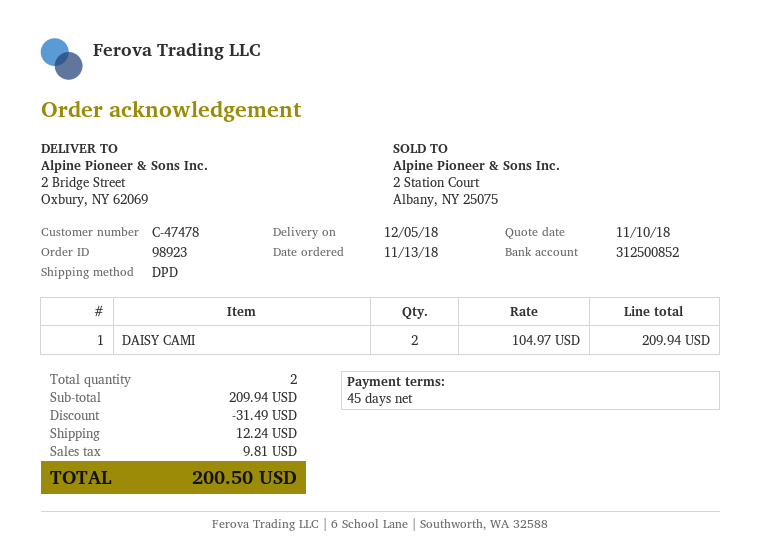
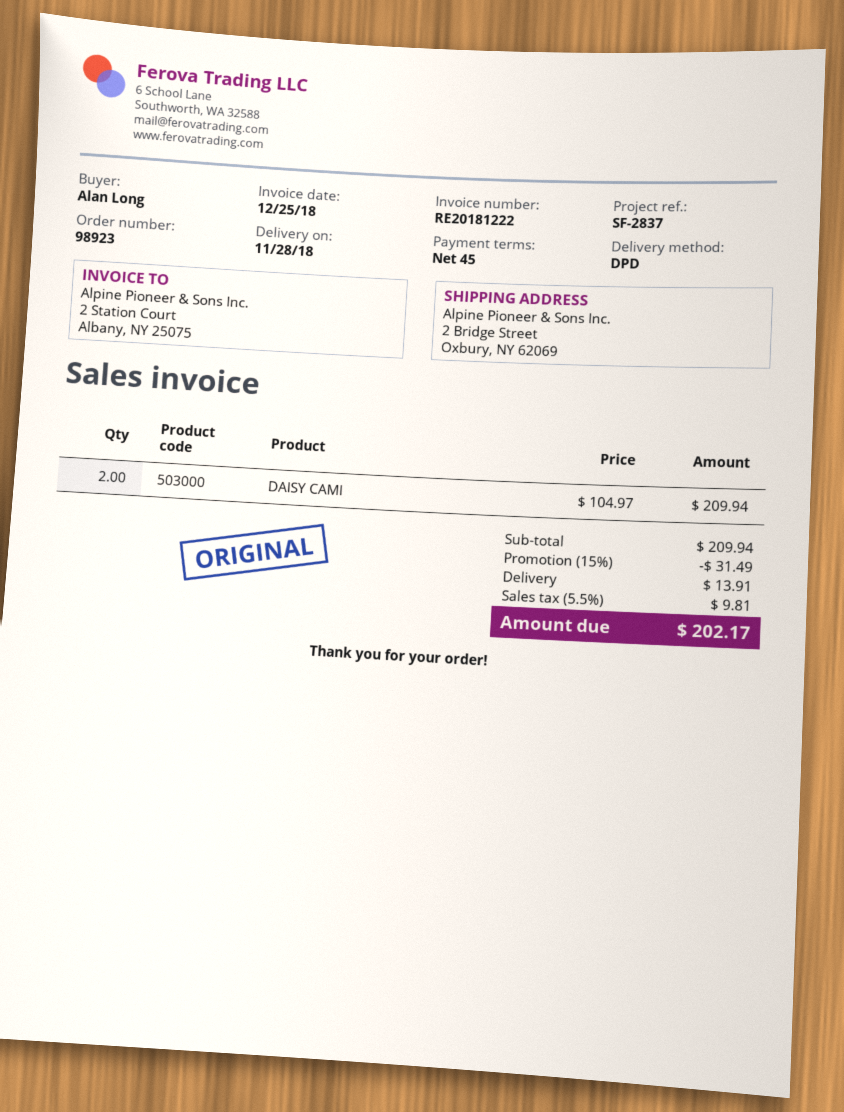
delivery date: 2018-12-05 -> 2018-11-28
shipping: 12.24 -> 13.91
total: 200.50 -> 202.17

